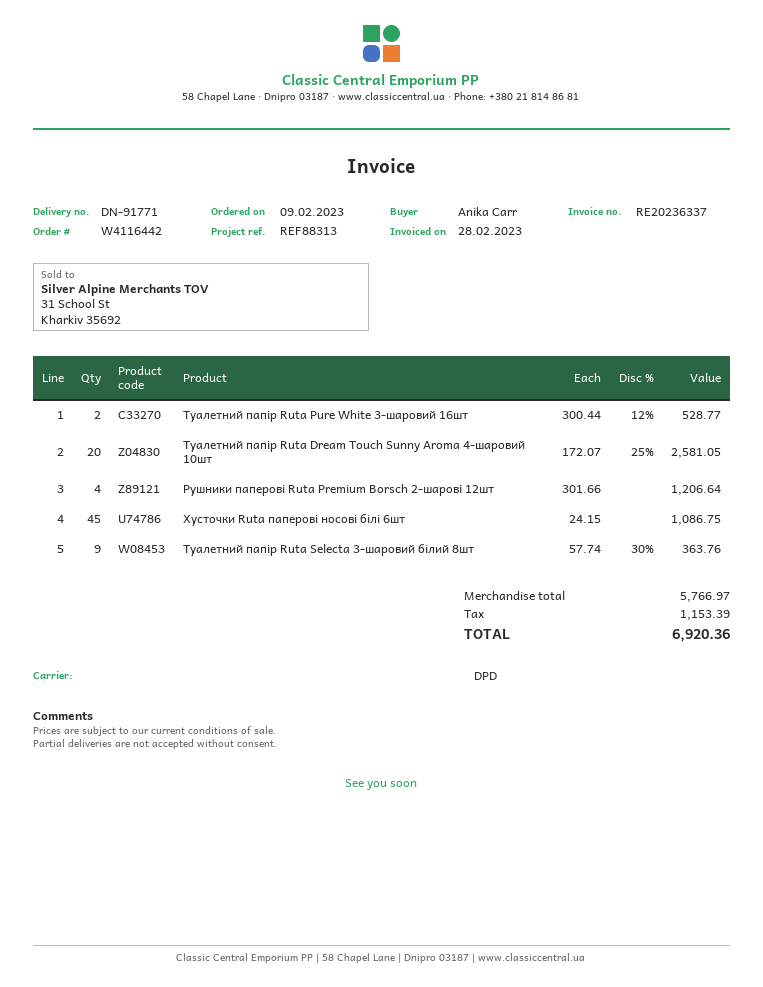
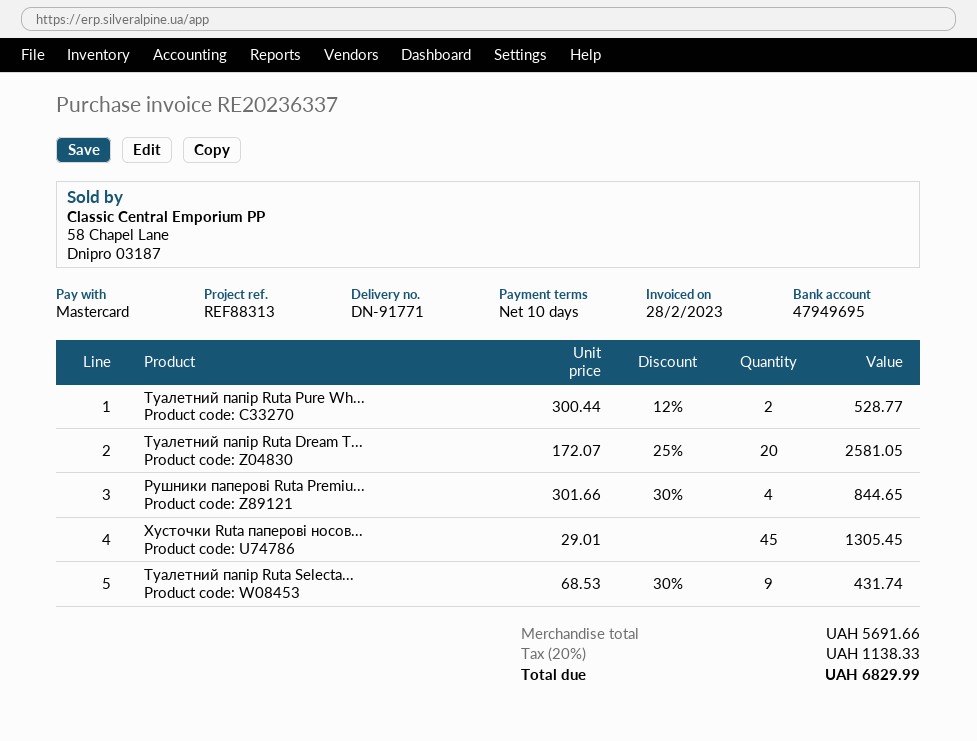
Рушники паперові Ruta Premium Borsch 2-шарові 12шт: 4 x 301.66 = 1206.64 -> 4 x 301.66 - 30% = 844.65
Хусточки Ruta паперові носові білі 6шт: 45 x 24.15 = 1086.75 -> 45 x 29.01 = 1305.45
Туалетний папір Ruta Selecta 3-шаровий білий 8шт: 9 x 57.74 - 30% = 363.76 -> 9 x 68.53 - 30% = 431.74
subtotal: 5766.97 -> 5691.66
tax: 1153.39 -> 1138.33
total: 6920.36 -> 6829.99

